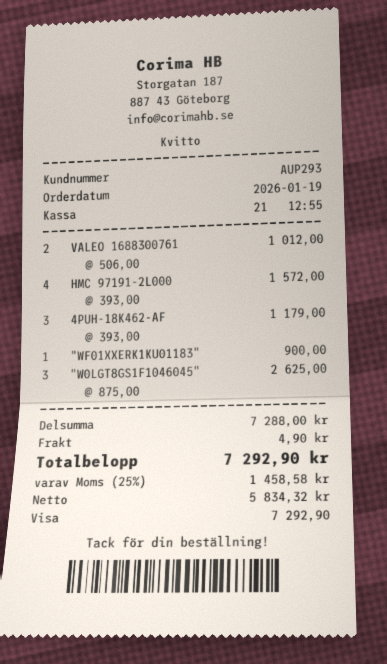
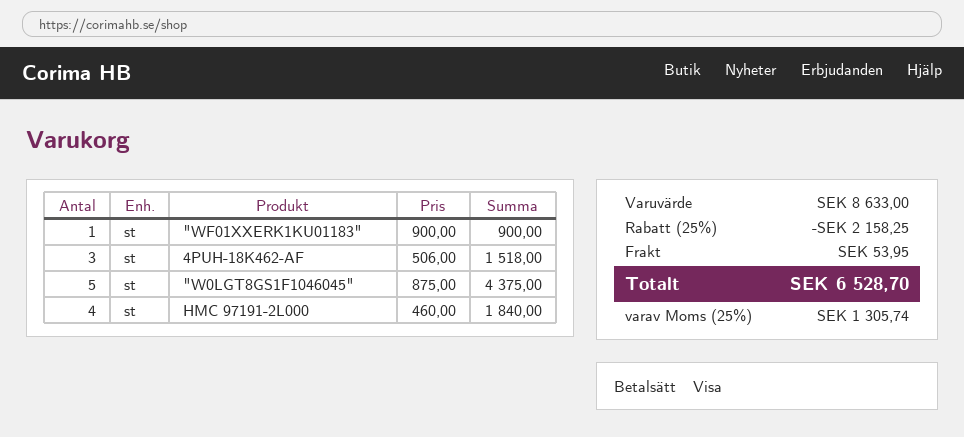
VALEO 1688300761: 2 x 506.00 = 1012.00 -> none
HMC 97191-2L000: 4 x 393.00 = 1572.00 -> 4 x 460.00 = 1840.00
4PUH-18K462-AF: 3 x 393.00 = 1179.00 -> 3 x 506.00 = 1518.00
"W0LGT8GS1F1046045": 3 x 875.00 = 2625.00 -> 5 x 875.00 = 4375.00
subtotal: 7288.00 -> 8633.00
discount: none -> 25% = 2158.25
shipping: 4.90 -> 53.95
tax: 25% = 1458.58 -> 25% = 1305.74
total: 7292.90 -> 6528.70

